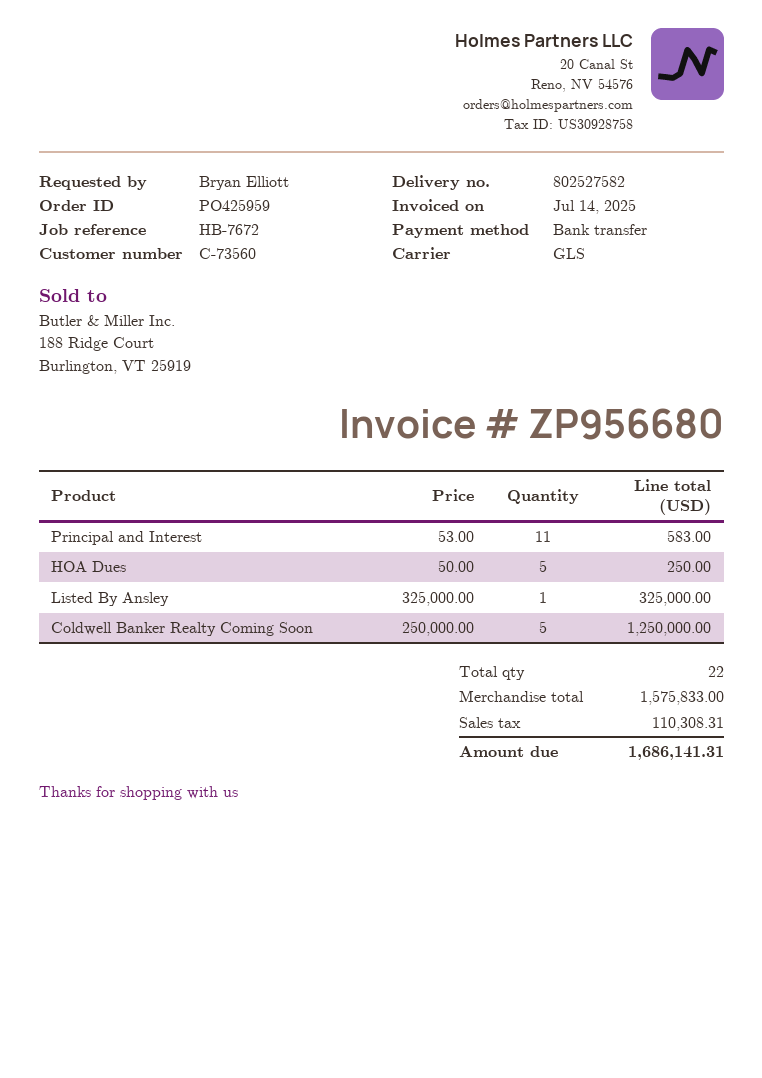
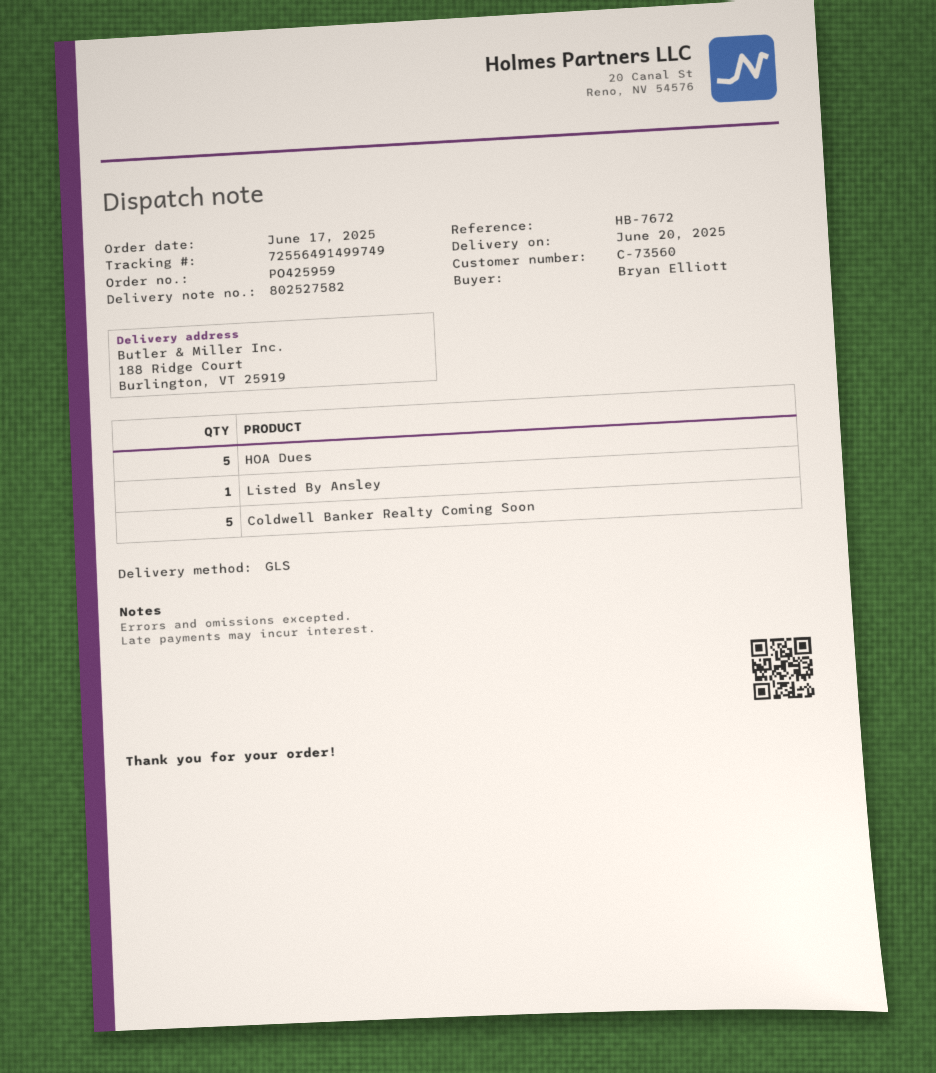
Principal and Interest: 11 -> none

